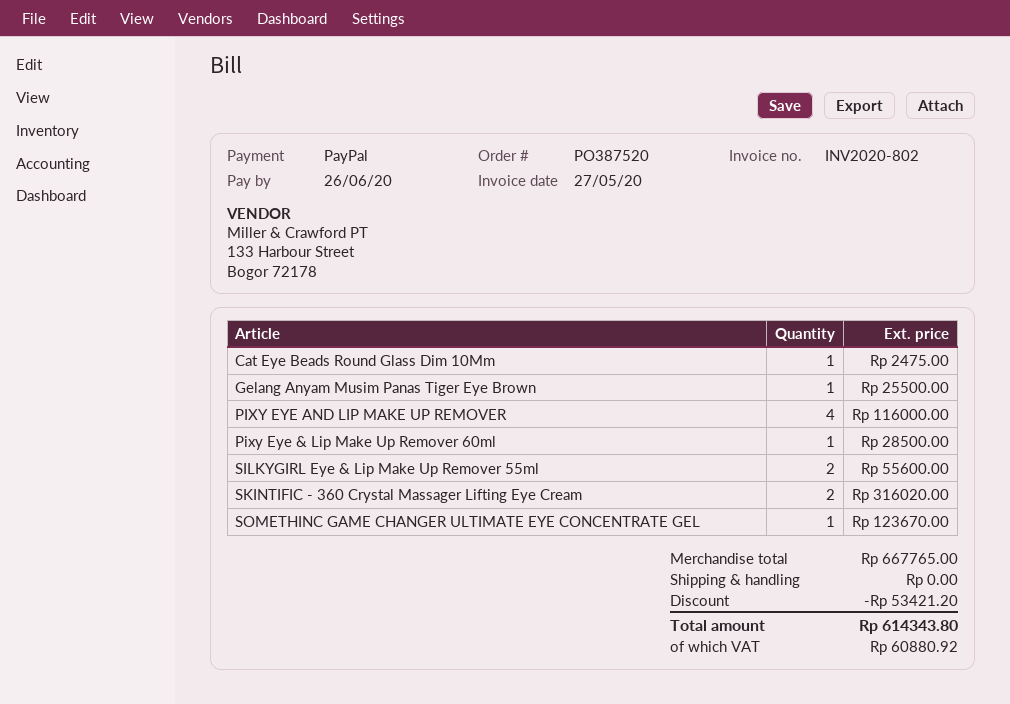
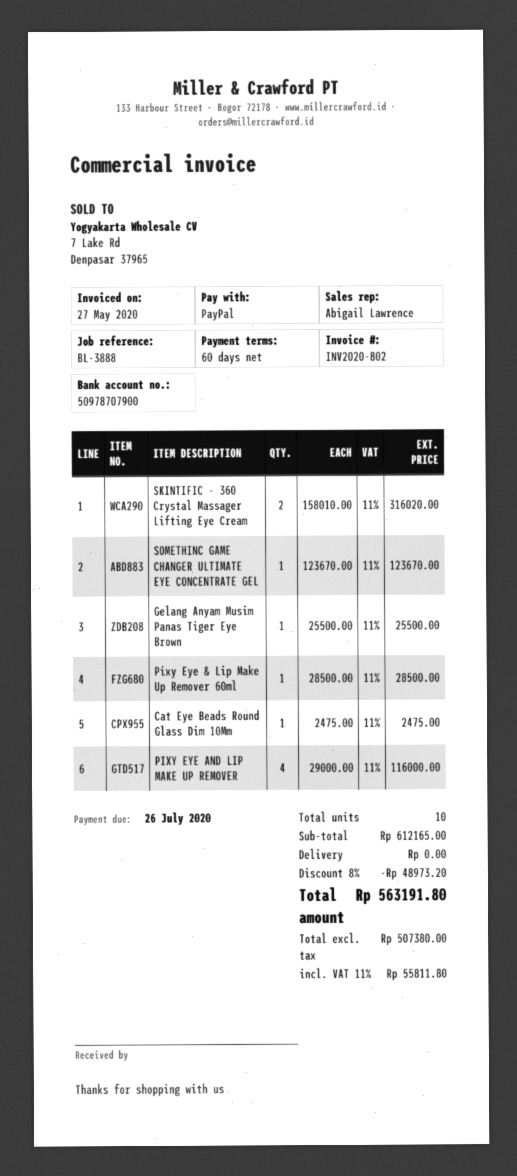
due date: 2020-06-26 -> 2020-07-26
SILKYGIRL Eye & Lip Make Up Remover 55ml: 2 for 55600.00 -> none
subtotal: 667765.00 -> 612165.00
discount: 53421.20 -> 48973.20
tax: 60880.92 -> 55811.80
total: 614343.80 -> 563191.80

